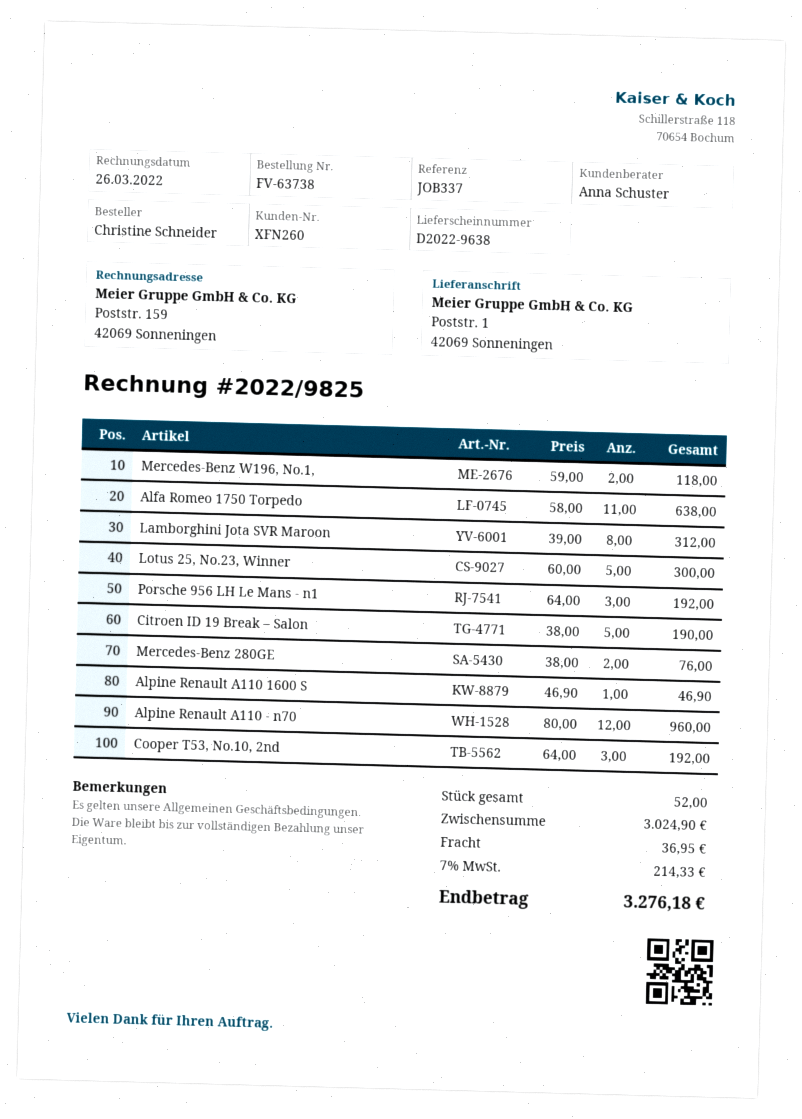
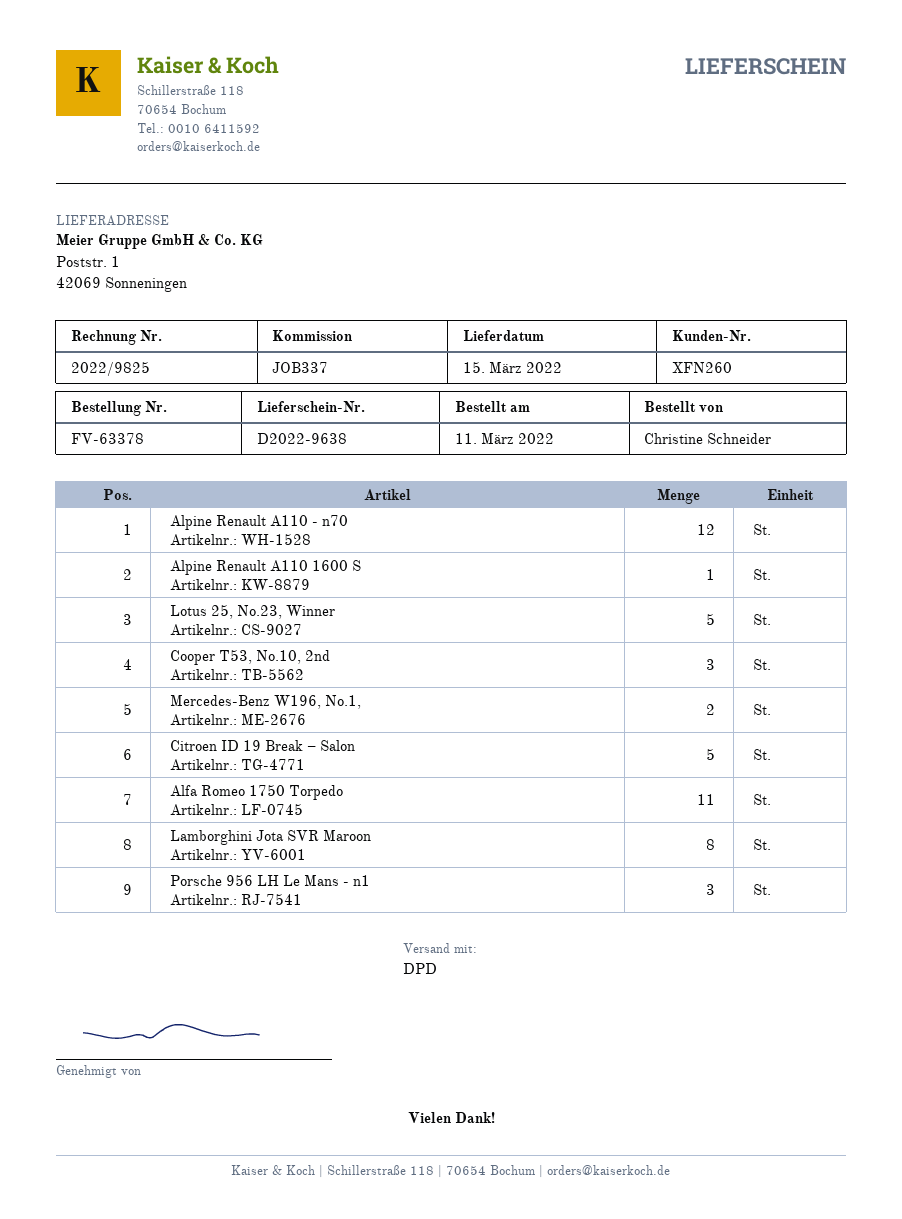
order number: FV-63738 -> FV-63378
Mercedes-Benz 280GE: 2 -> none

